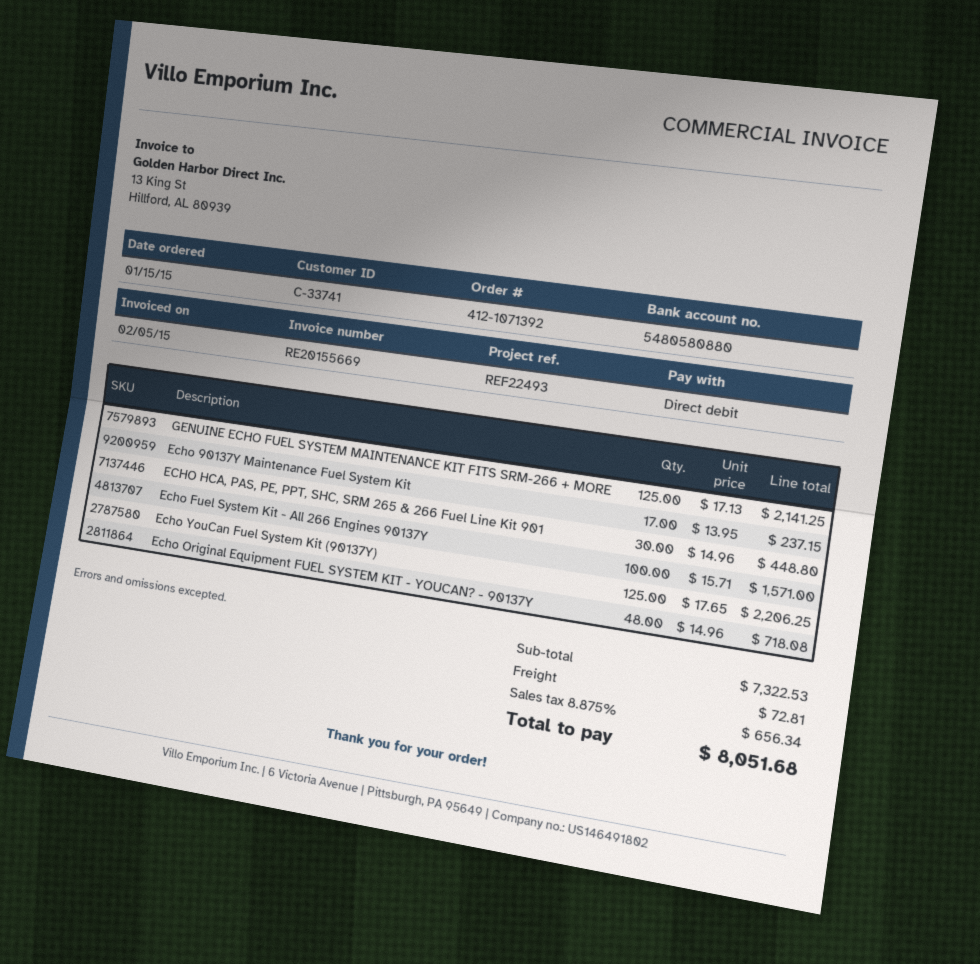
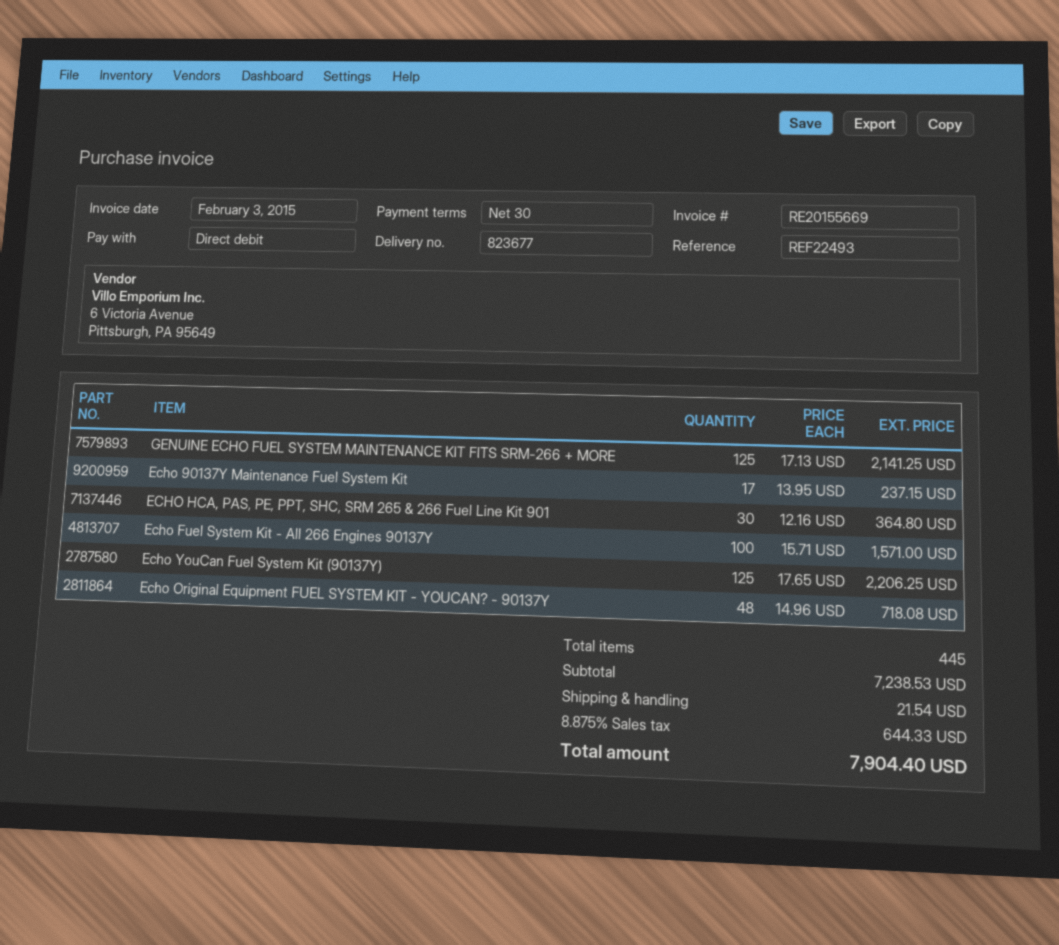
invoice date: 2015-02-05 -> 2015-02-03
ECHO HCA, PAS, PE, PPT, SHC, SRM 265 & 266 Fuel Line Kit 901: 30 x 14.96 = 448.80 -> 30 x 12.16 = 364.80
subtotal: 7322.53 -> 7238.53
shipping: 72.81 -> 21.54
tax: 8.875% = 656.34 -> 8.875% = 644.33
total: 8051.68 -> 7904.40

